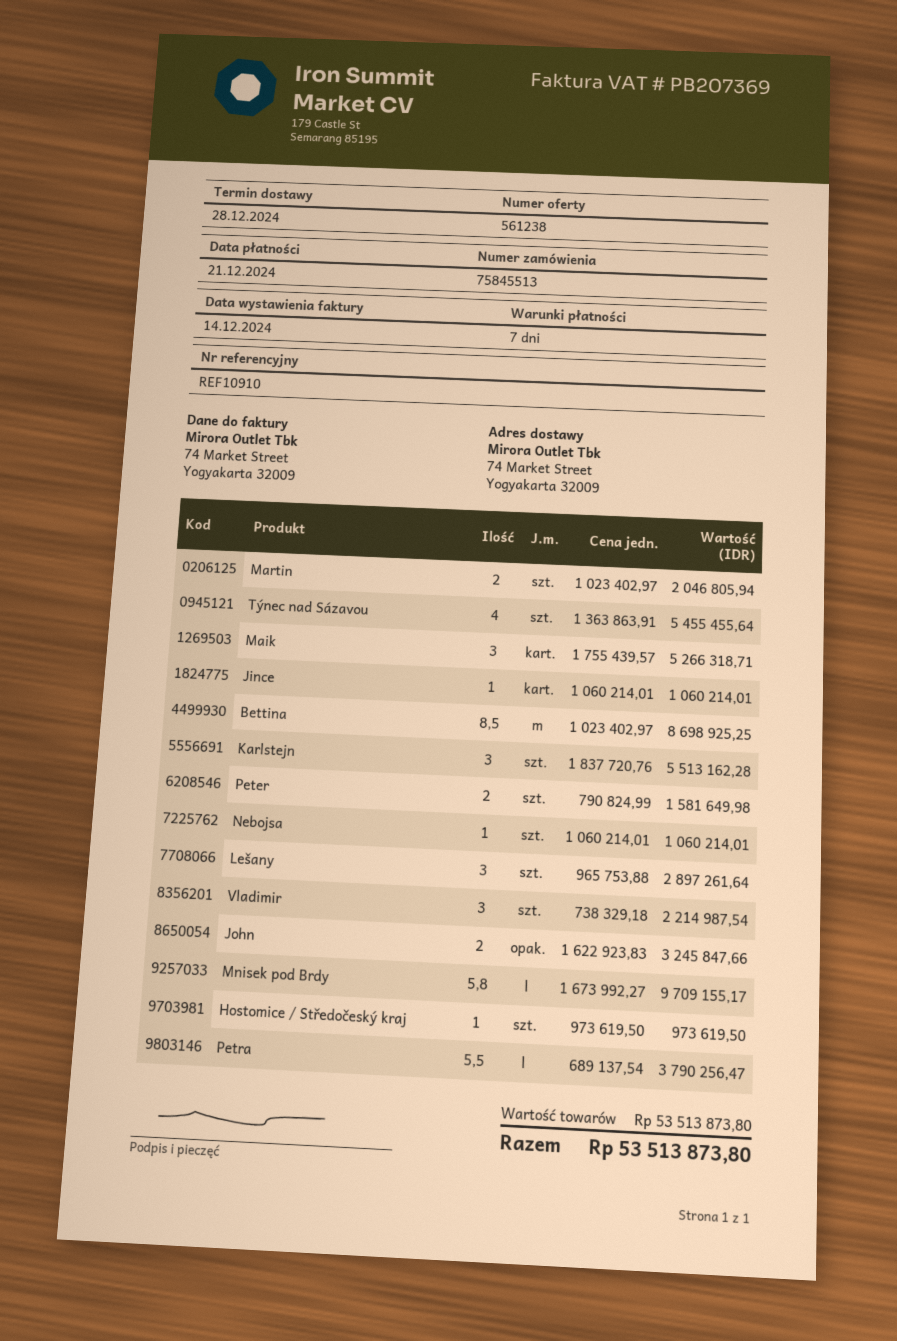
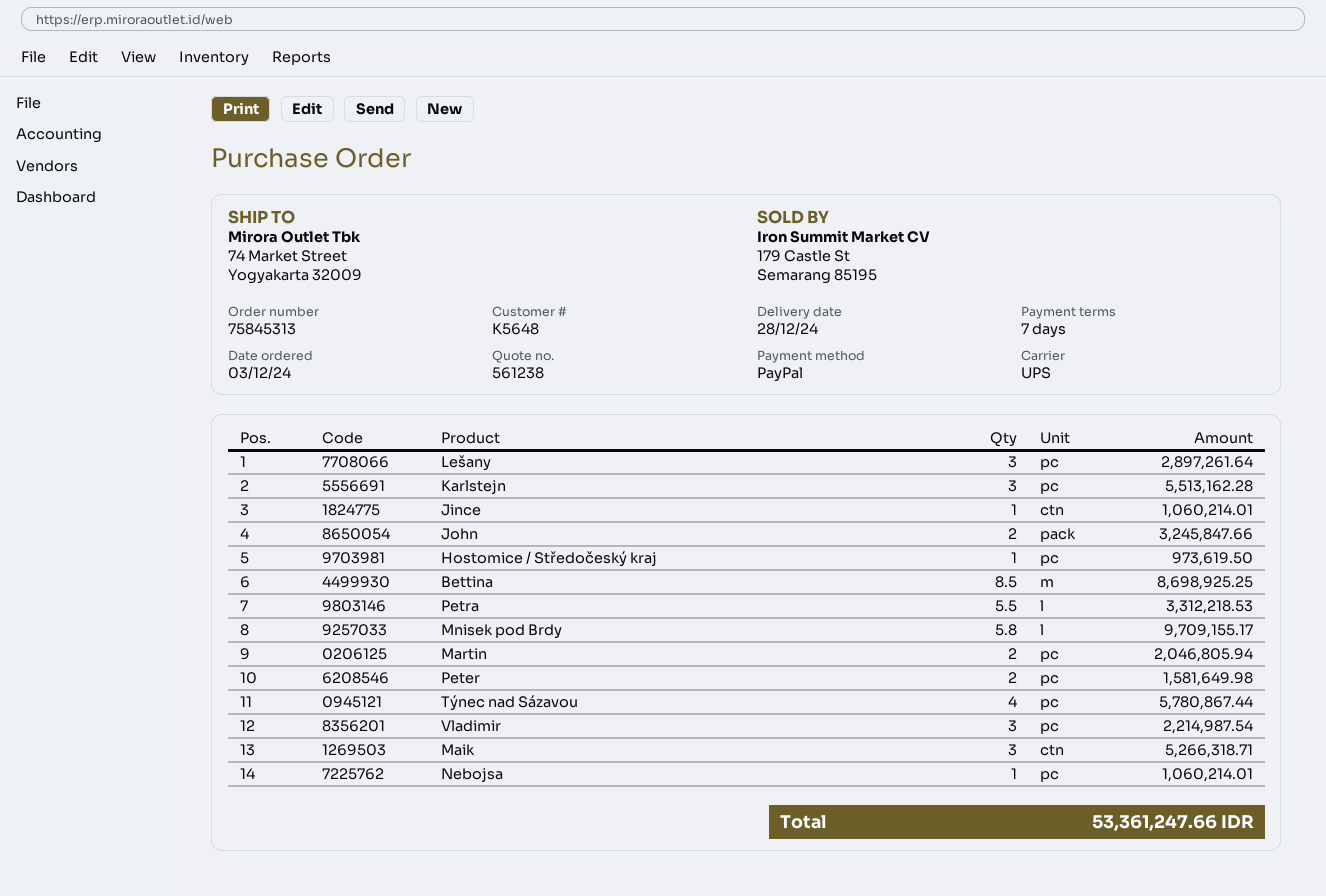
order number: 75845513 -> 75845313
Týnec nad Sázavou: 4 for 5455455.64 -> 4 for 5780867.44
Petra: 5.5 for 3790256.47 -> 5.5 for 3312218.53
total: 53513873.80 -> 53361247.66

